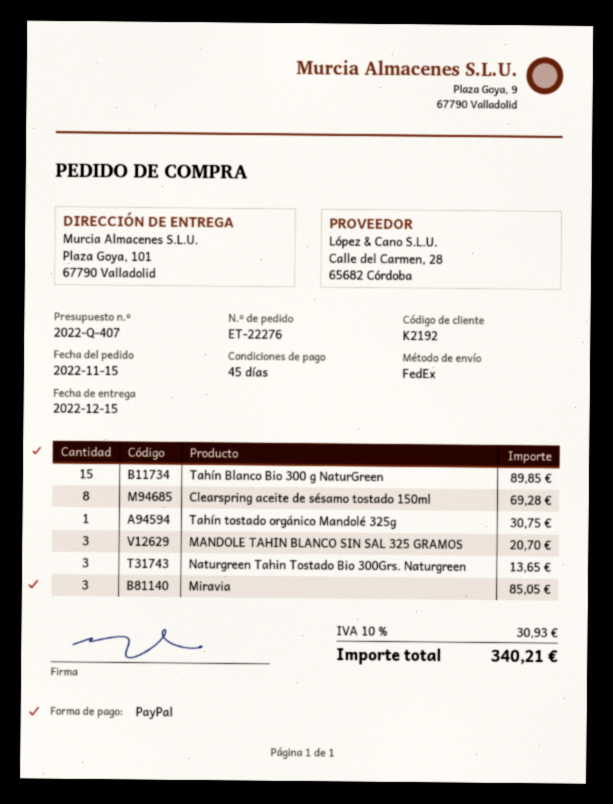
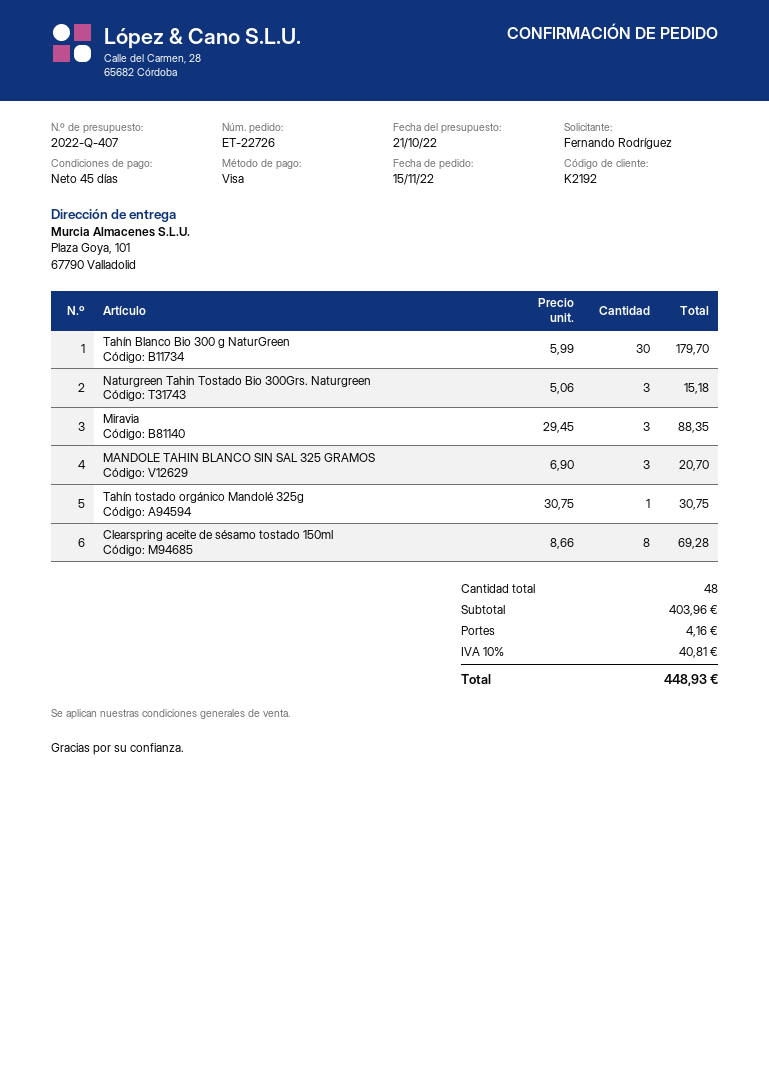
order number: ET-22276 -> ET-22726
payment method: PayPal -> Visa
Tahín Blanco Bio 300 g NaturGreen: 15 for 89.85 -> 30 for 179.70
Naturgreen Tahin Tostado Bio 300Grs. Naturgreen: 3 for 13.65 -> 3 for 15.18
Miravia: 3 for 85.05 -> 3 for 88.35
shipping: none -> 4.16
tax: 10% = 30.93 -> 10% = 40.81
total: 340.21 -> 448.93

